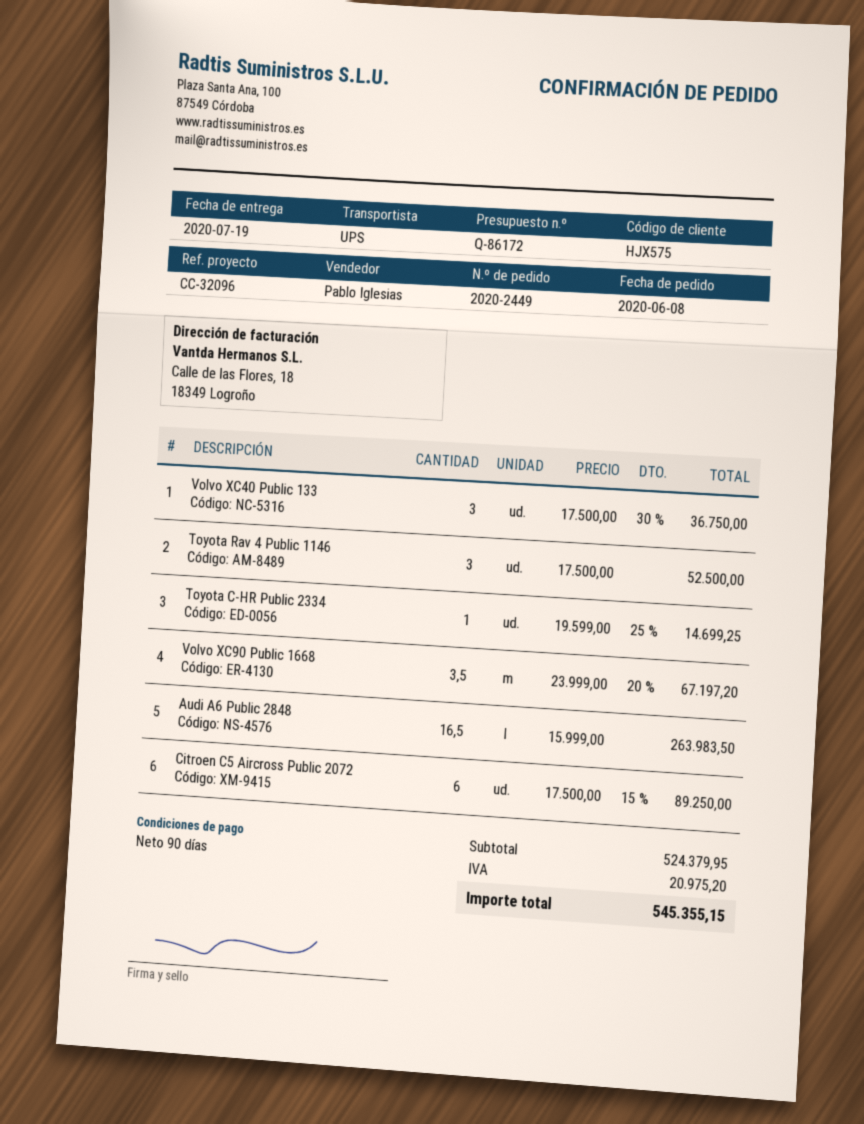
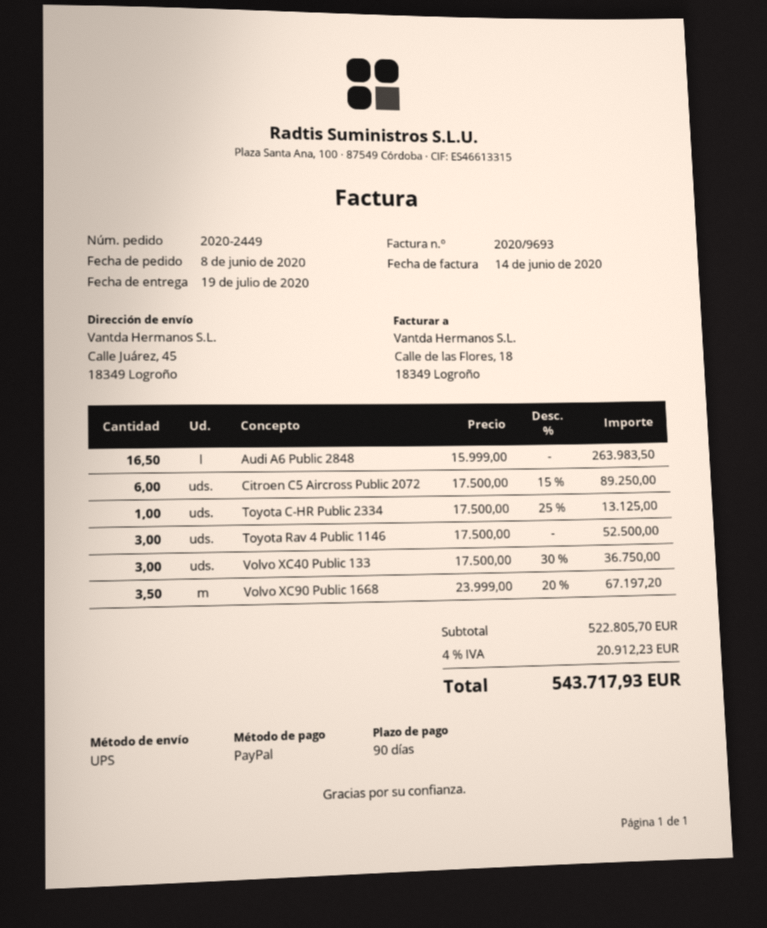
Toyota C-HR Public 2334: 1 x 19599.00 - 25% = 14699.25 -> 1 x 17500.00 - 25% = 13125.00
subtotal: 524379.95 -> 522805.70
tax: 20975.20 -> 20912.23
total: 545355.15 -> 543717.93

